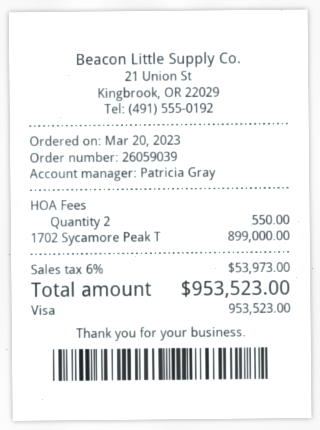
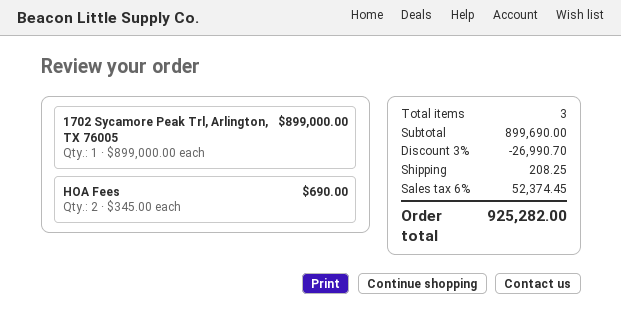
HOA Fees: 2 for 550.00 -> 2 for 690.00
discount: none -> 3% = 26990.70
shipping: none -> 208.25
tax: 6% = 53973.00 -> 6% = 52374.45
total: 953523.00 -> 925282.00

